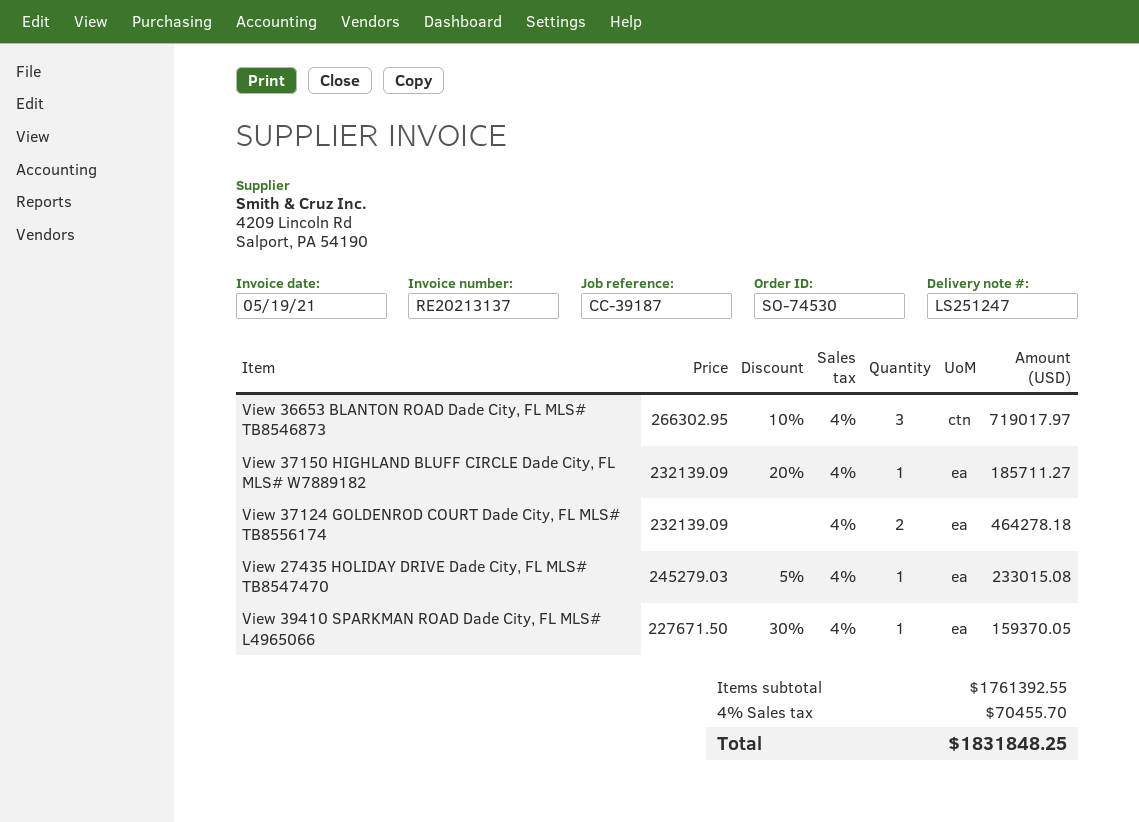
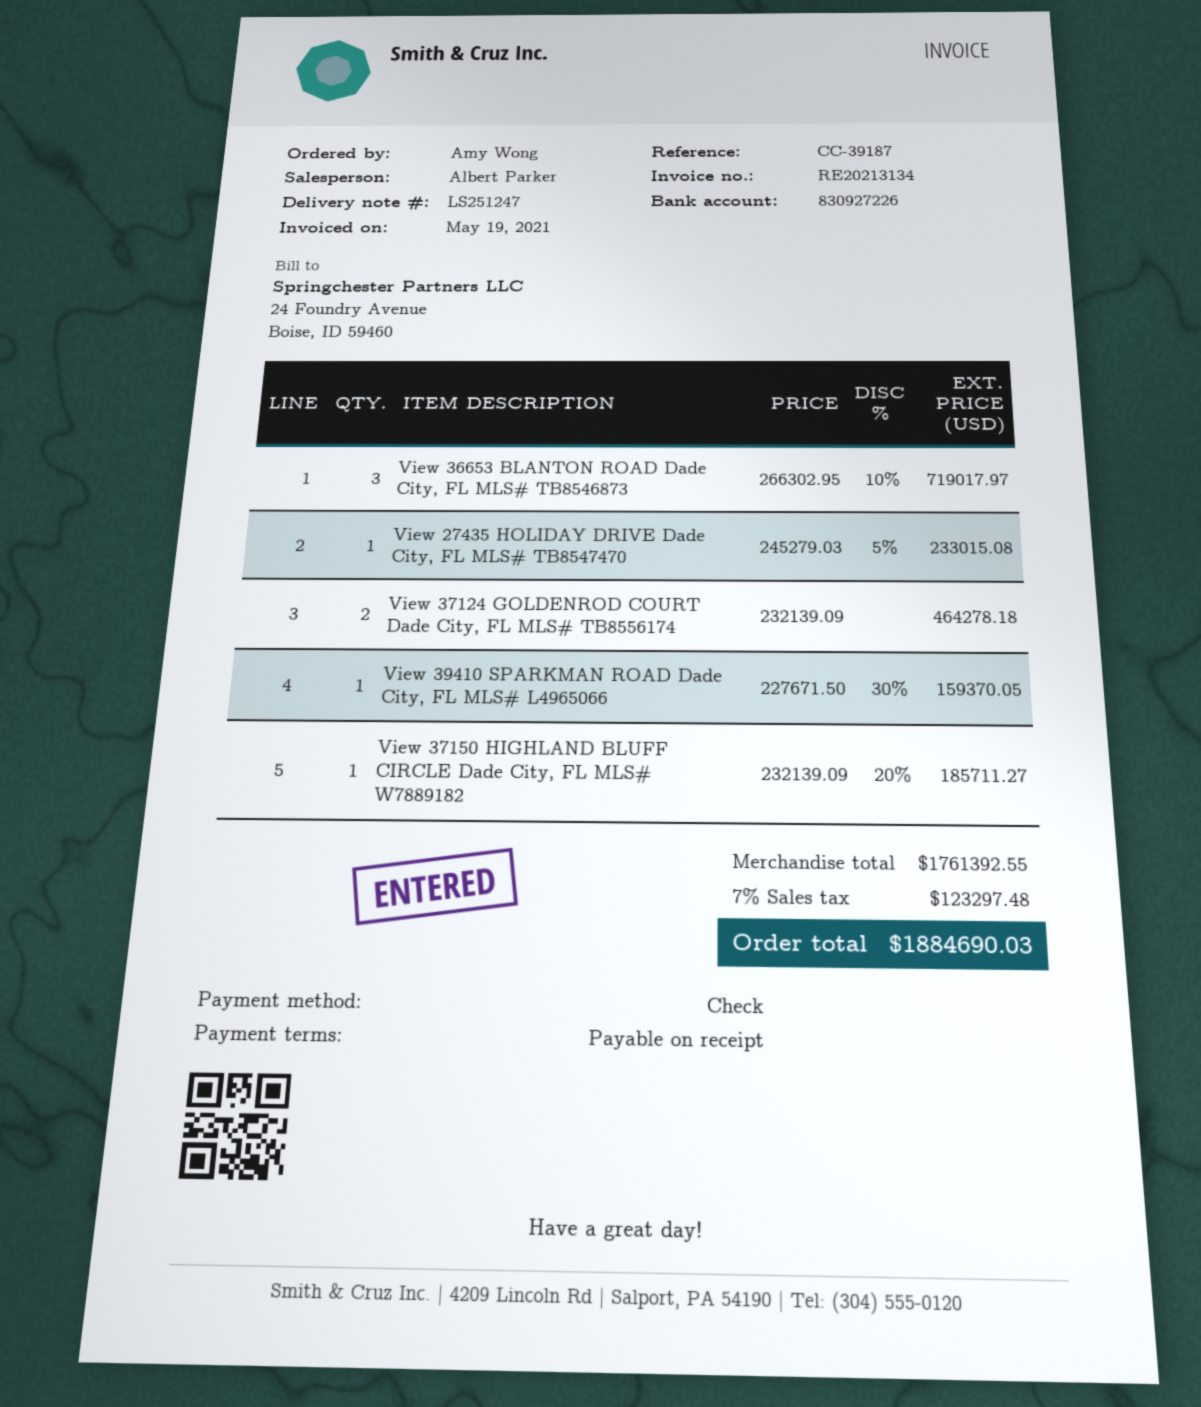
invoice number: RE20213137 -> RE20213134
tax: 4% = 70455.70 -> 7% = 123297.48
total: 1831848.25 -> 1884690.03

